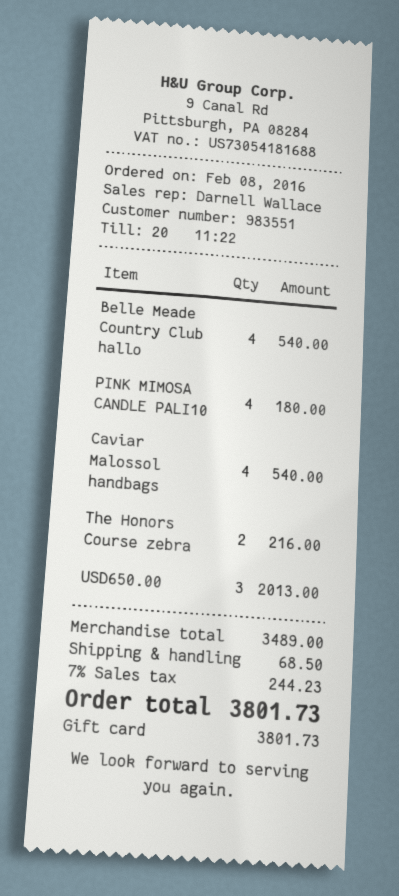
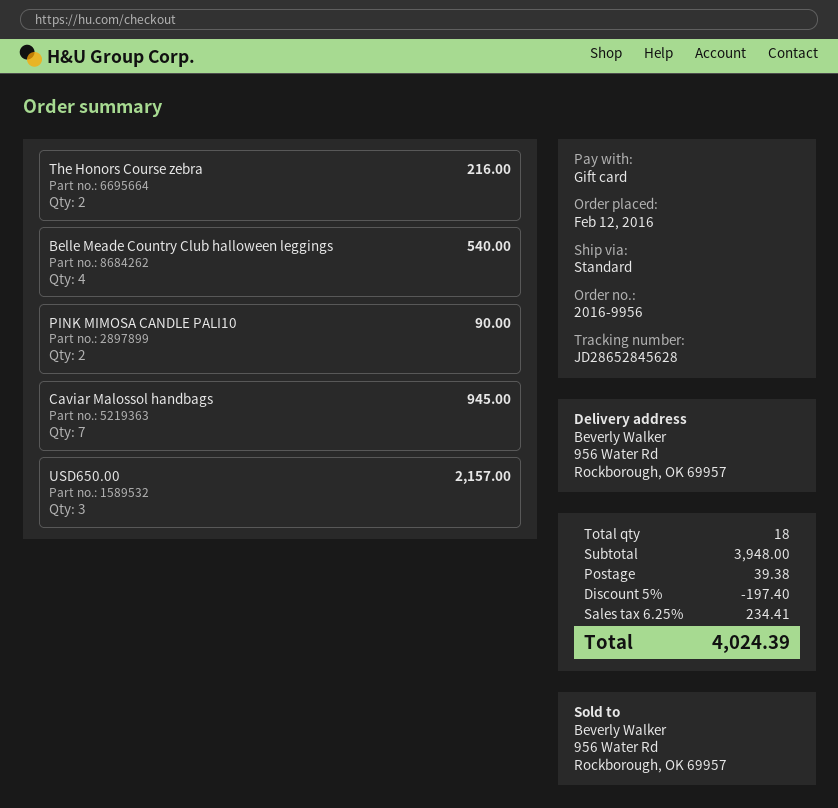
order date: 2016-02-08 -> 2016-02-12
PINK MIMOSA CANDLE PALI10: 4 for 180.00 -> 2 for 90.00
Caviar Malossol handbags: 4 for 540.00 -> 7 for 945.00
USD650.00: 3 for 2013.00 -> 3 for 2157.00
subtotal: 3489.00 -> 3948.00
discount: none -> 5% = 197.40
shipping: 68.50 -> 39.38
tax: 7% = 244.23 -> 6.25% = 234.41
total: 3801.73 -> 4024.39

